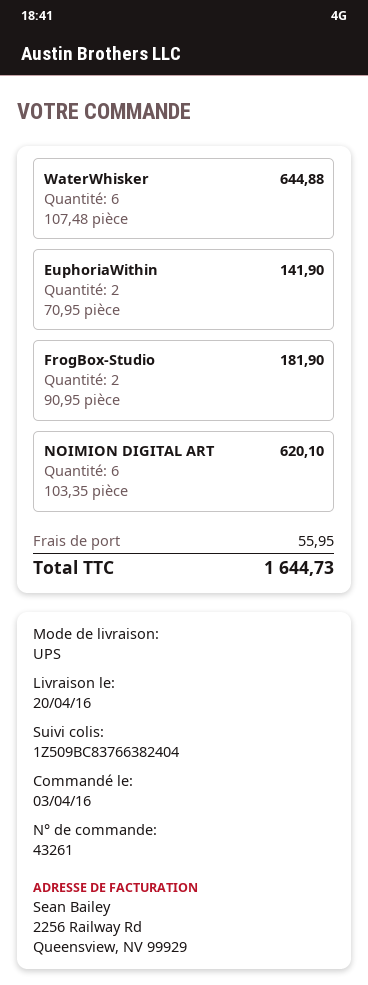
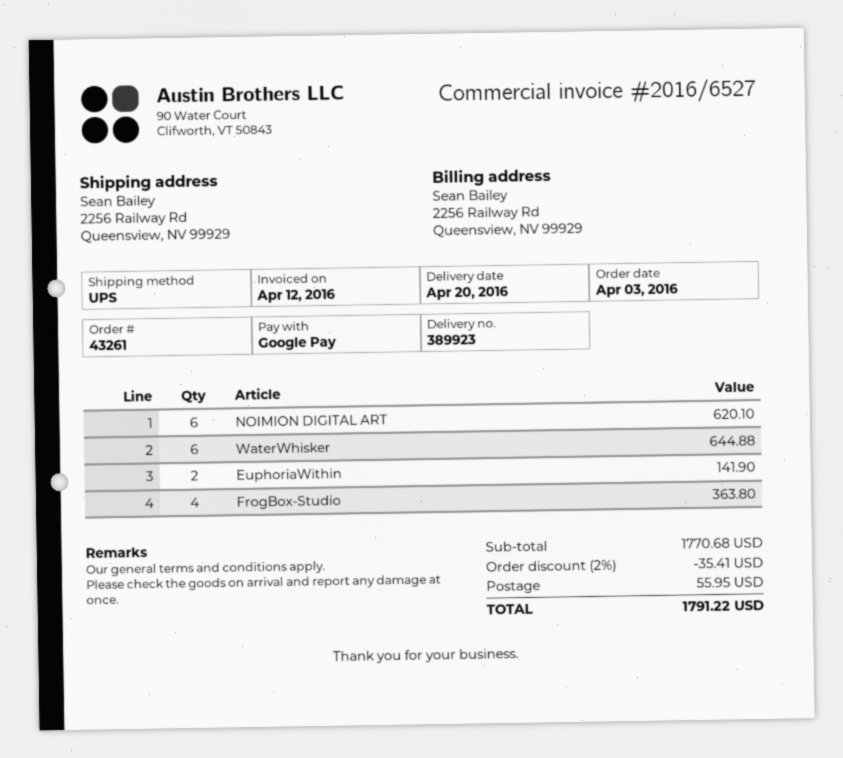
FrogBox-Studio: 2 for 181.90 -> 4 for 363.80
discount: none -> 2% = 35.41
total: 1644.73 -> 1791.22

